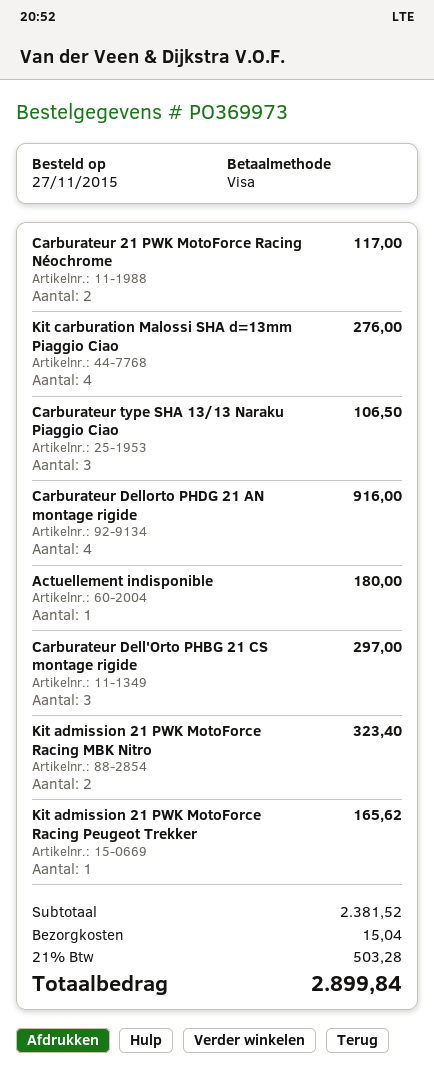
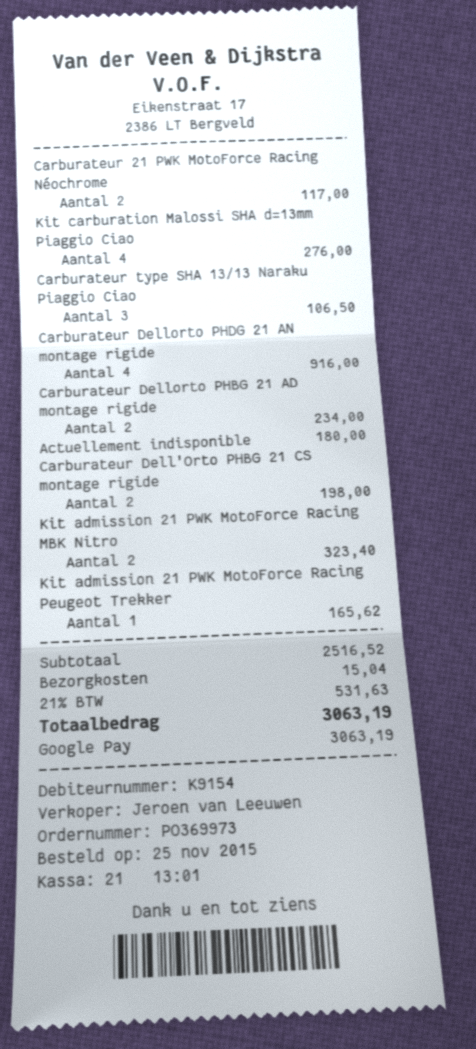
order date: 2015-11-27 -> 2015-11-25
payment method: Visa -> Google Pay
Carburateur Dell'Orto PHBG 21 CS montage rigide: 3 for 297.00 -> 2 for 198.00
Carburateur Dellorto PHBG 21 AD montage rigide: none -> 2 for 234.00
subtotal: 2381.52 -> 2516.52
tax: 21% = 503.28 -> 21% = 531.63
total: 2899.84 -> 3063.19

